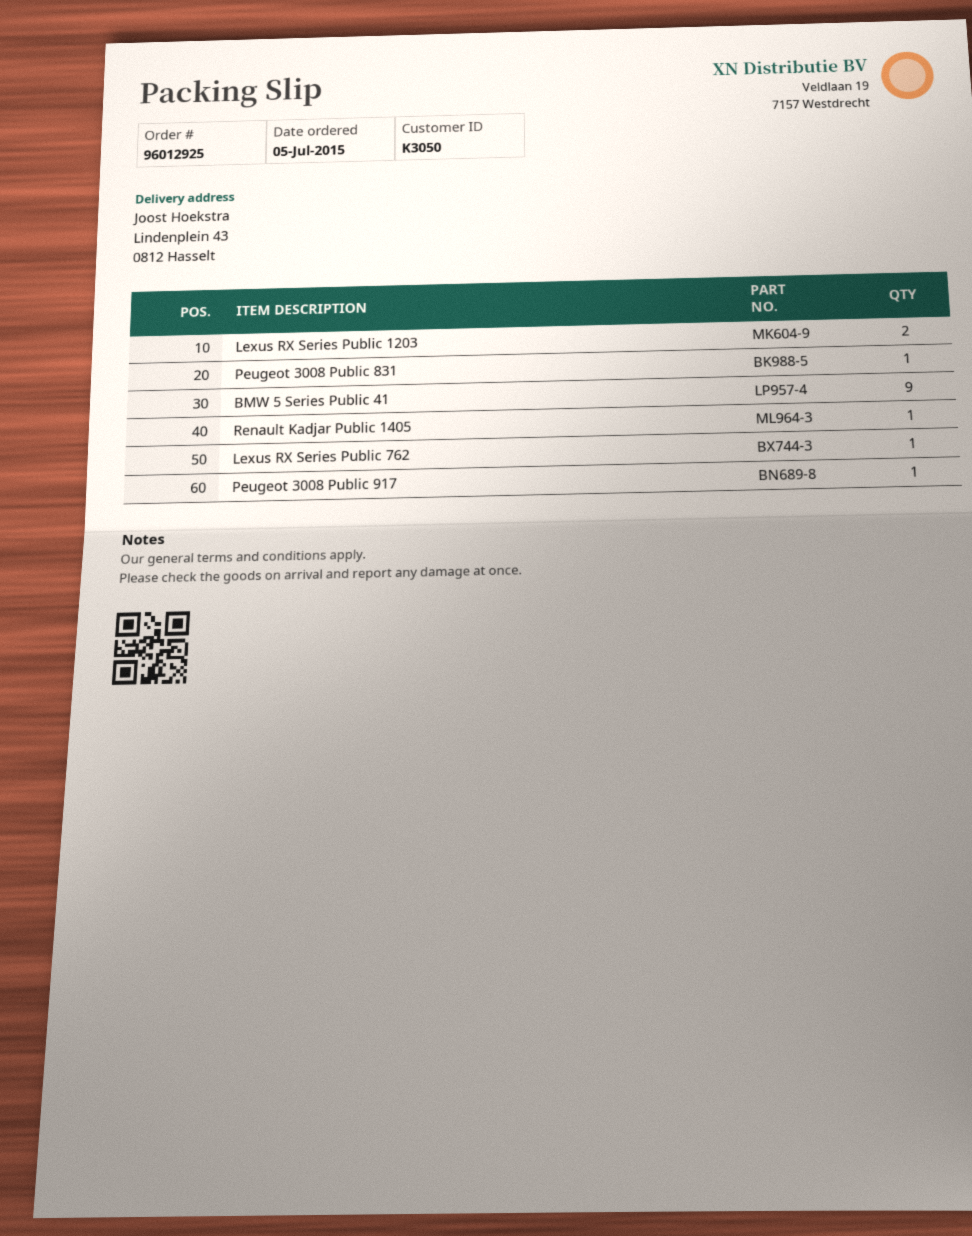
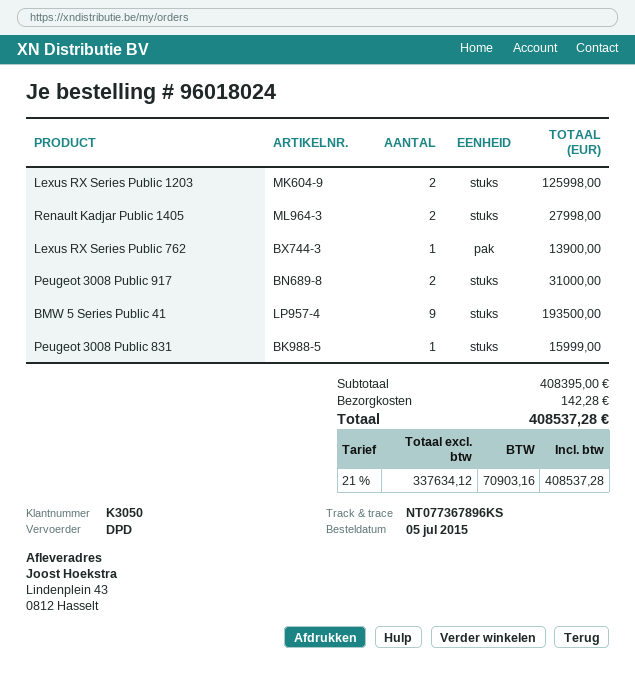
order number: 96012925 -> 96018024
Renault Kadjar Public 1405: 1 -> 2
Peugeot 3008 Public 917: 1 -> 2

